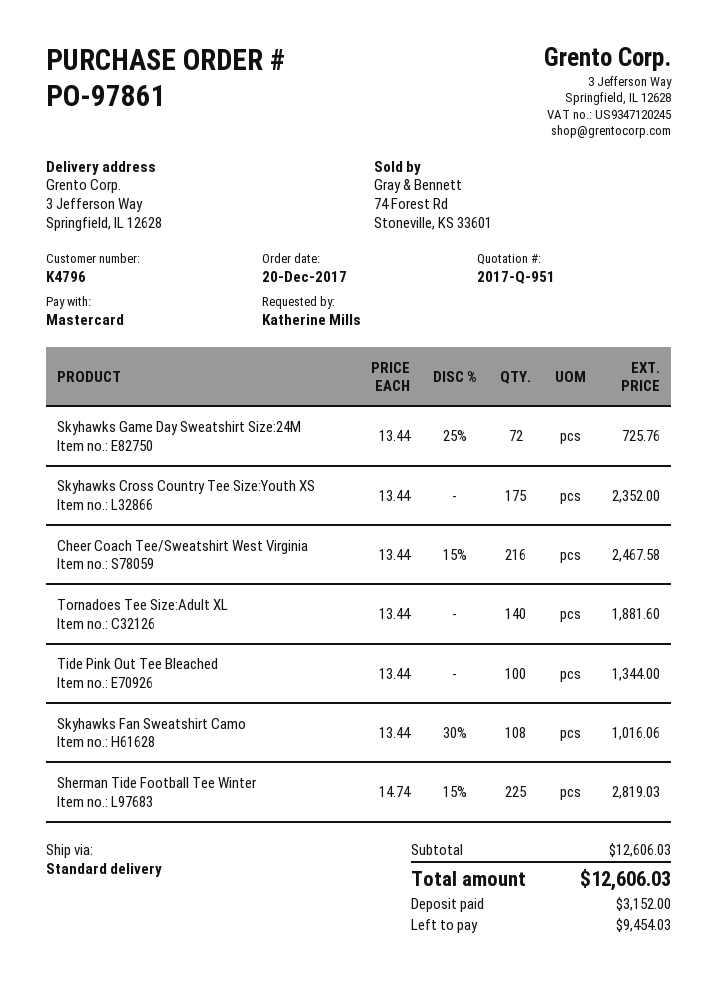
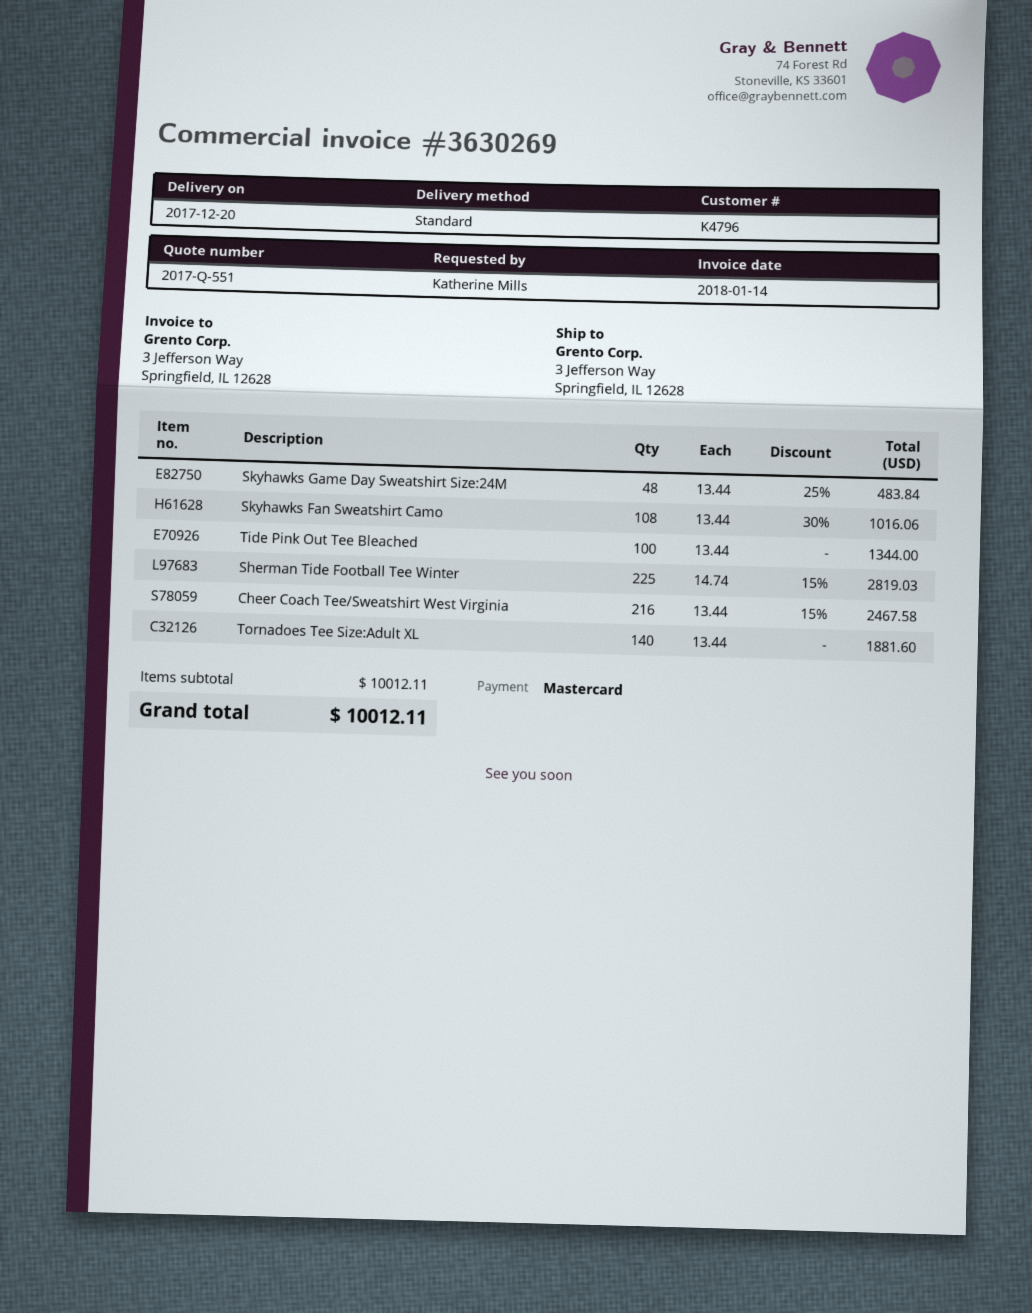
quote number: 2017-Q-951 -> 2017-Q-551
Skyhawks Game Day Sweatshirt Size:24M: 72 x 13.44 - 25% = 725.76 -> 48 x 13.44 - 25% = 483.84
Skyhawks Cross Country Tee Size:Youth XS: 175 x 13.44 = 2352.00 -> none
subtotal: 12606.03 -> 10012.11
total: 12606.03 -> 10012.11

